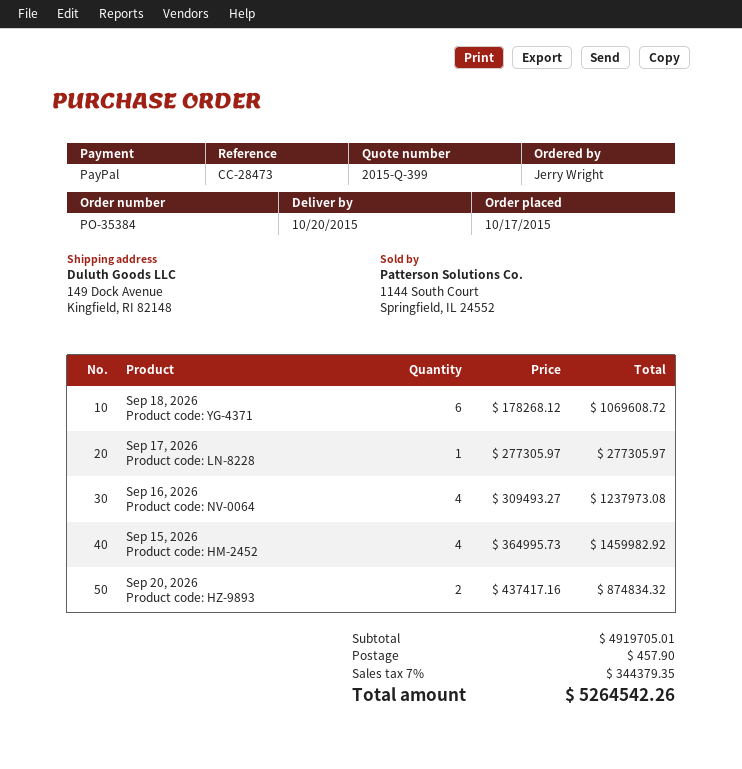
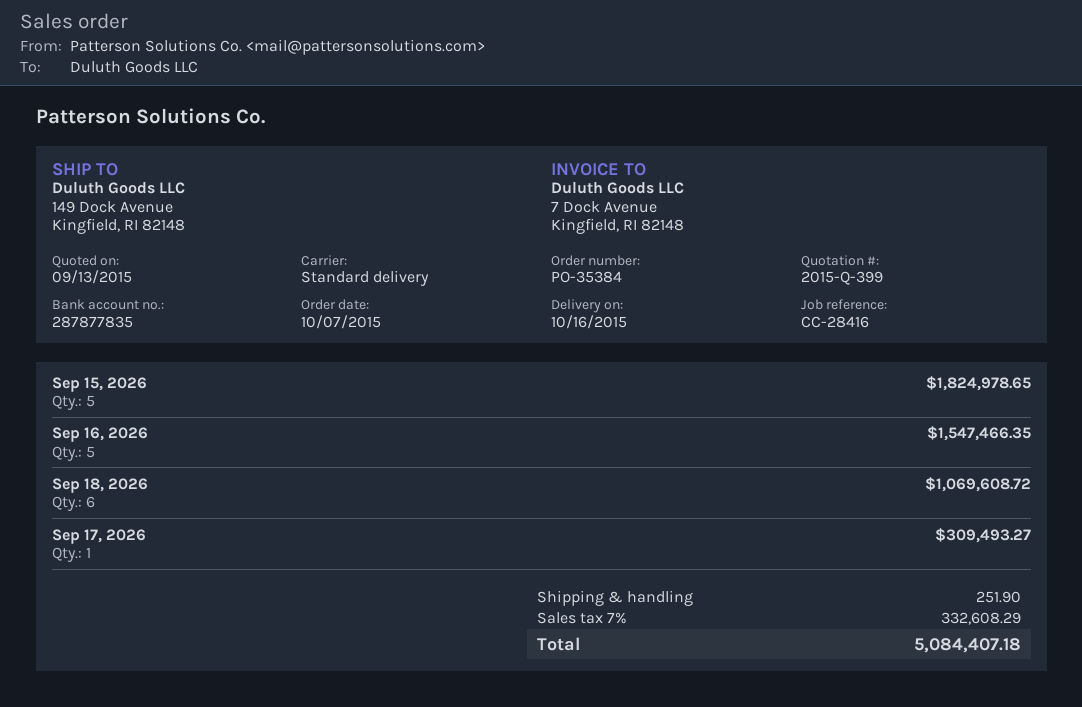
order date: 2015-10-17 -> 2015-10-07
delivery date: 2015-10-20 -> 2015-10-16
reference: CC-28473 -> CC-28416
Sep 17, 2026: 1 for 277305.97 -> 1 for 309493.27
Sep 16, 2026: 4 for 1237973.08 -> 5 for 1547466.35
Sep 15, 2026: 4 for 1459982.92 -> 5 for 1824978.65
Sep 20, 2026: 2 for 874834.32 -> none
shipping: 457.90 -> 251.90
tax: 7% = 344379.35 -> 7% = 332608.29
total: 5264542.26 -> 5084407.18

